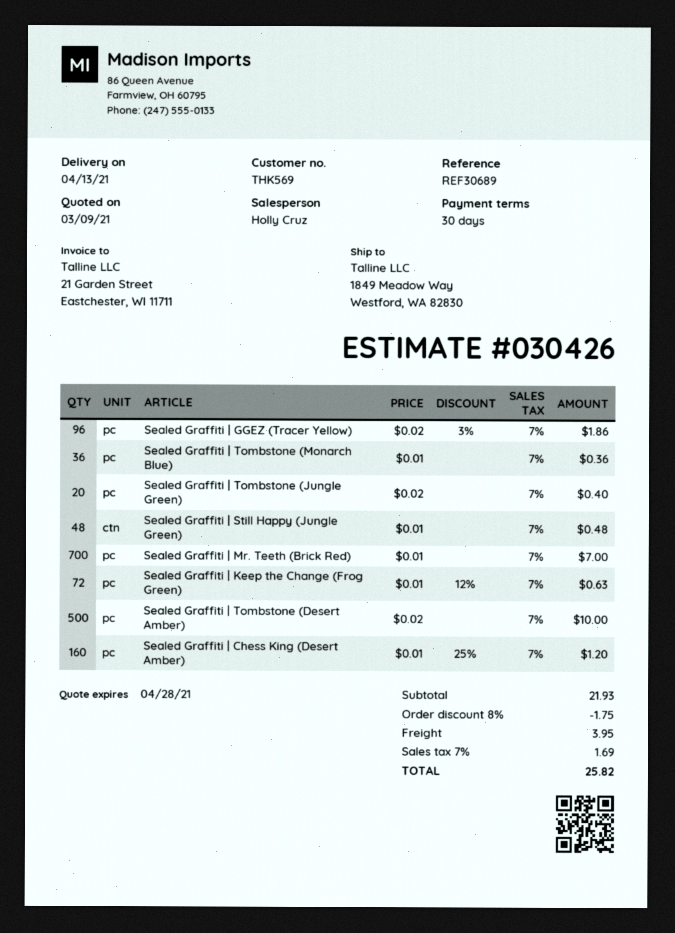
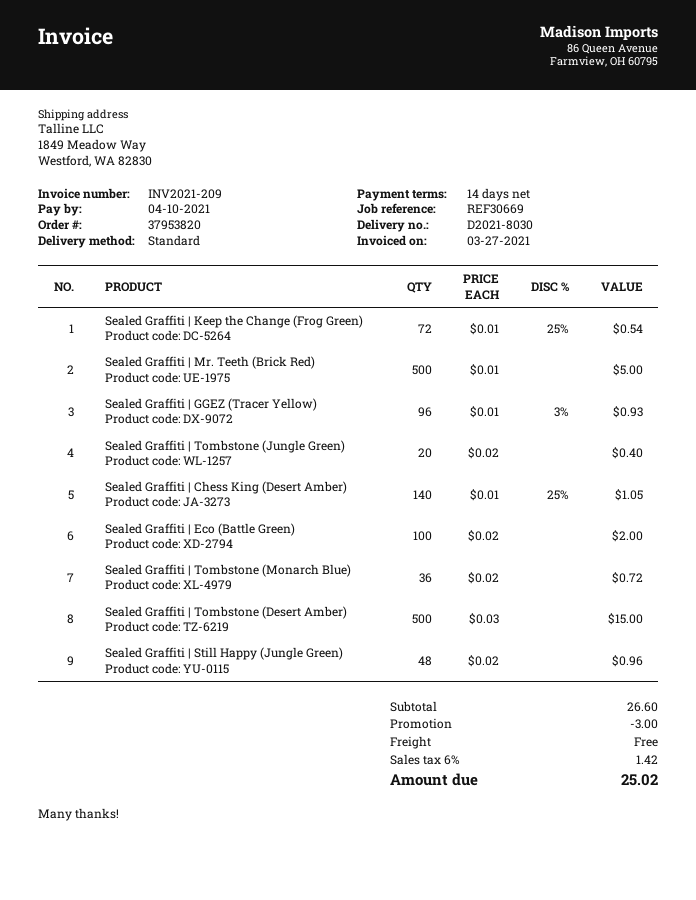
payment terms: 30 days -> 14 days
reference: REF30689 -> REF30669
Sealed Graffiti | GGEZ (Tracer Yellow): 96 x 0.02 - 3% = 1.86 -> 96 x 0.01 - 3% = 0.93
Sealed Graffiti | Tombstone (Monarch Blue): 36 x 0.01 = 0.36 -> 36 x 0.02 = 0.72
Sealed Graffiti | Still Happy (Jungle Green): 48 x 0.01 = 0.48 -> 48 x 0.02 = 0.96
Sealed Graffiti | Mr. Teeth (Brick Red): 700 x 0.01 = 7.00 -> 500 x 0.01 = 5.00
Sealed Graffiti | Keep the Change (Frog Green): 72 x 0.01 - 12% = 0.63 -> 72 x 0.01 - 25% = 0.54
Sealed Graffiti | Tombstone (Desert Amber): 500 x 0.02 = 10.00 -> 500 x 0.03 = 15.00
Sealed Graffiti | Chess King (Desert Amber): 160 x 0.01 - 25% = 1.20 -> 140 x 0.01 - 25% = 1.05
Sealed Graffiti | Eco (Battle Green): none -> 100 x 0.02 = 2.00
subtotal: 21.93 -> 26.60
discount: 1.75 -> 3.00
shipping: 3.95 -> 0.00
tax: 7% = 1.69 -> 6% = 1.42
total: 25.82 -> 25.02

